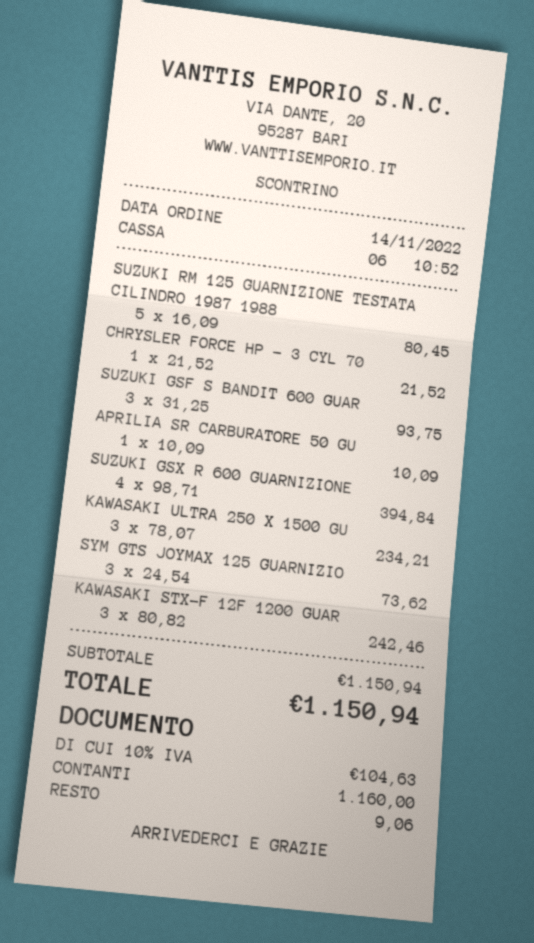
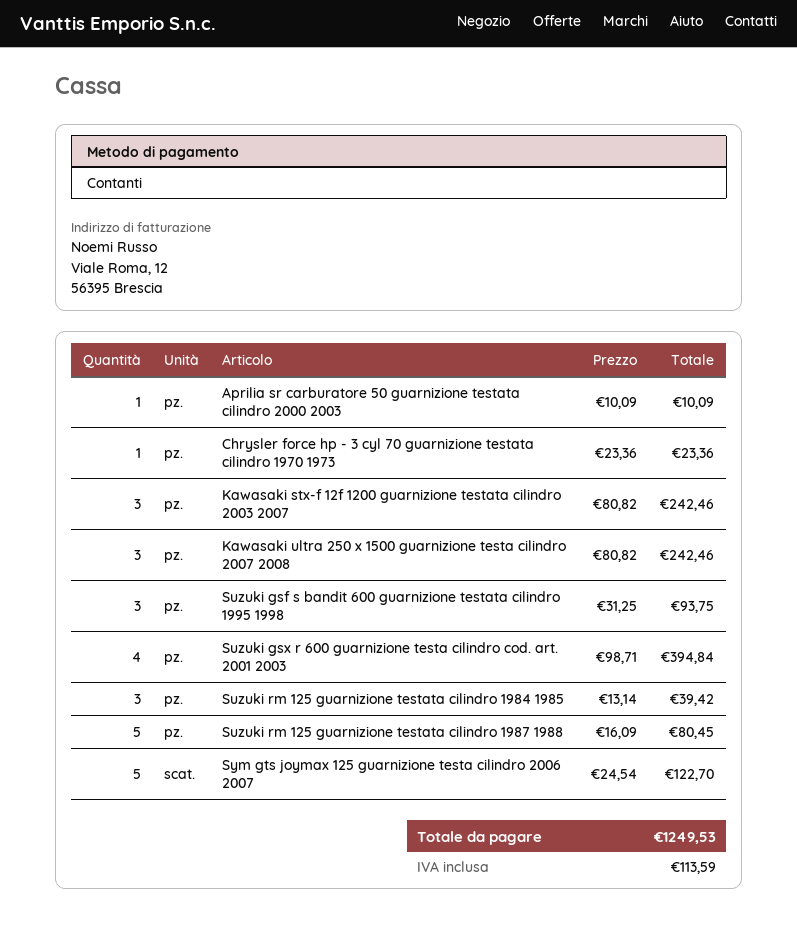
CHRYSLER FORCE HP - 3 CYL 70: 1 x 21.52 = 21.52 -> 1 x 23.36 = 23.36
KAWASAKI ULTRA 250 X 1500 GU: 3 x 78.07 = 234.21 -> 3 x 80.82 = 242.46
SYM GTS JOYMAX 125 GUARNIZIO: 3 x 24.54 = 73.62 -> 5 x 24.54 = 122.70
Suzuki rm 125 guarnizione testata cilindro 1984 1985: none -> 3 x 13.14 = 39.42
tax: 104.63 -> 113.59
total: 1150.94 -> 1249.53

